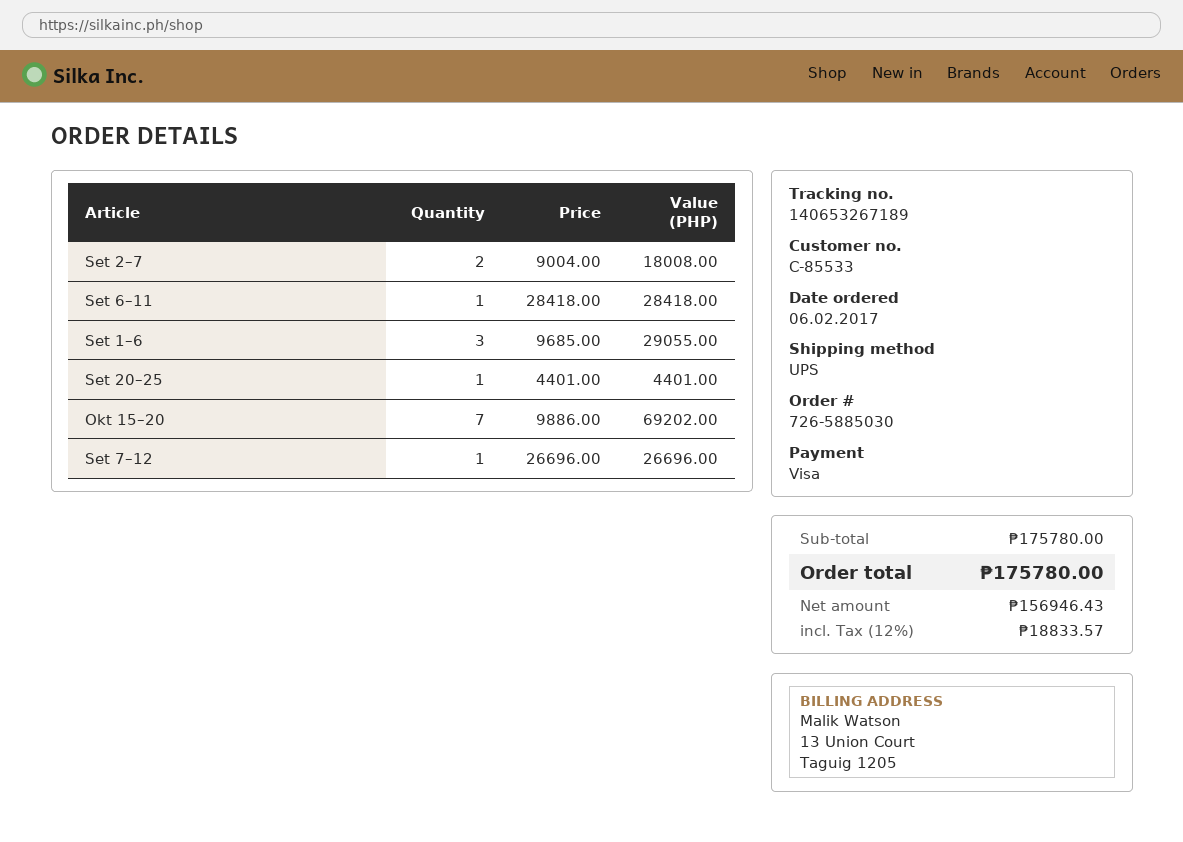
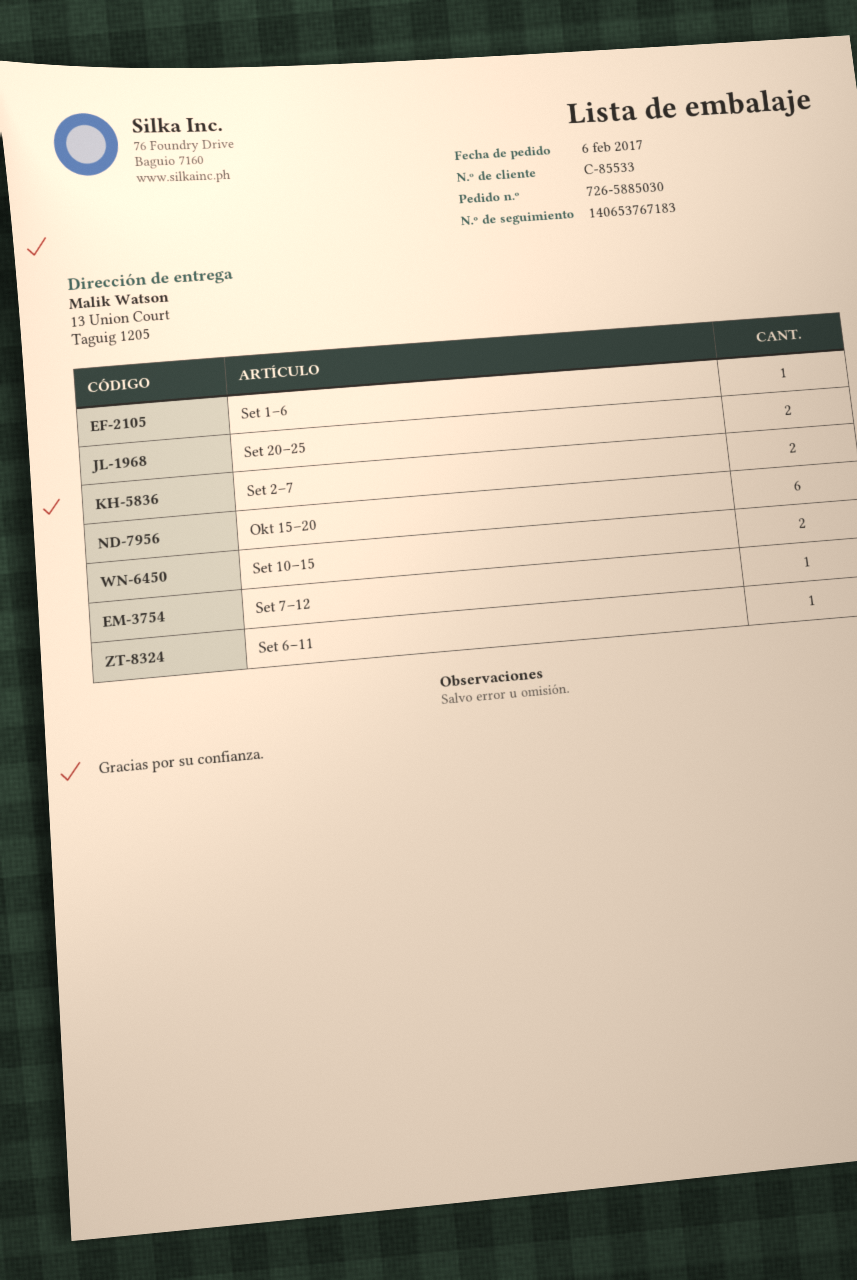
tracking number: 140653267189 -> 140653767183
Set 1–6: 3 -> 1
Set 20–25: 1 -> 2
Okt 15–20: 7 -> 6
Set 10–15: none -> 2

